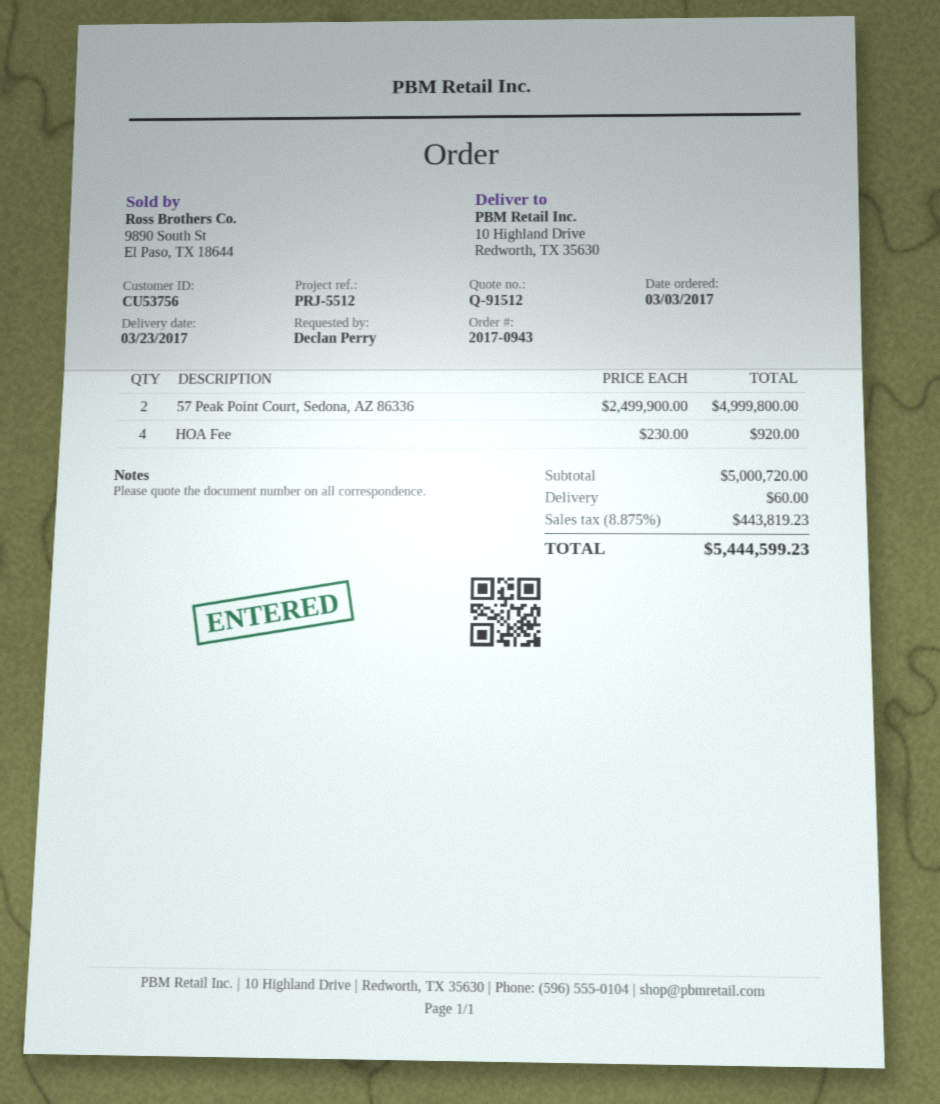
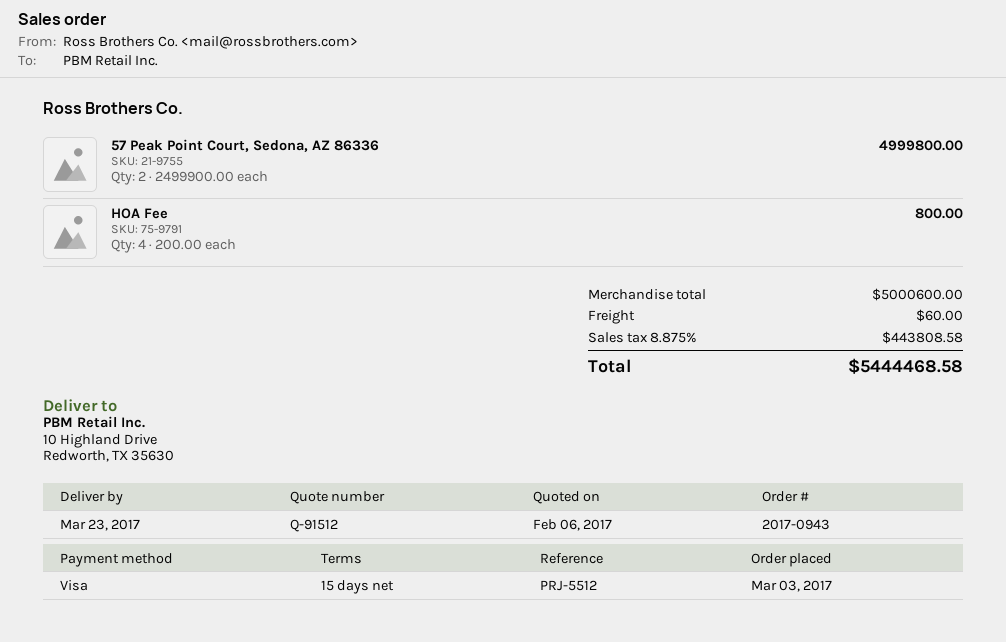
HOA Fee: 4 x 230.00 = 920.00 -> 4 x 200.00 = 800.00
subtotal: 5000720.00 -> 5000600.00
tax: 8.875% = 443819.23 -> 8.875% = 443808.58
total: 5444599.23 -> 5444468.58

